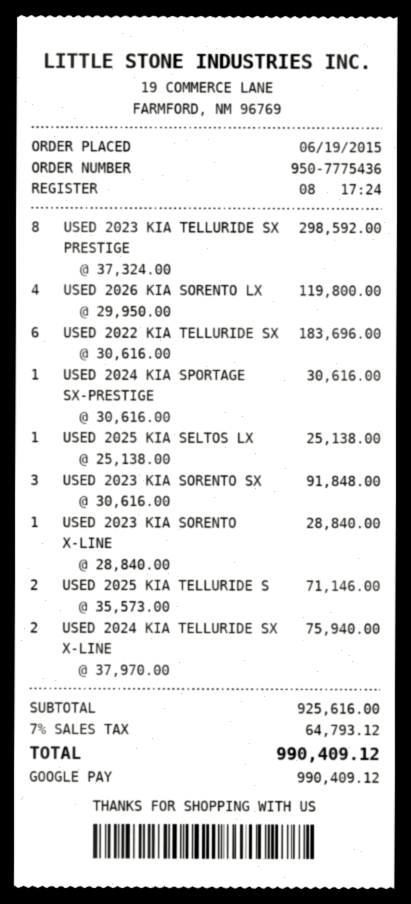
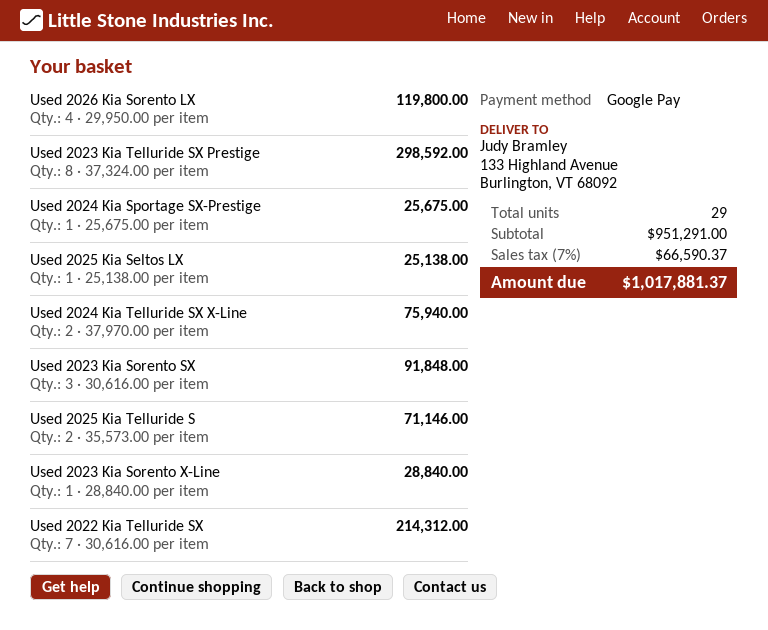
USED 2022 KIA TELLURIDE SX: 6 x 30616.00 = 183696.00 -> 7 x 30616.00 = 214312.00
USED 2024 KIA SPORTAGE SX-PRESTIGE: 1 x 30616.00 = 30616.00 -> 1 x 25675.00 = 25675.00
subtotal: 925616.00 -> 951291.00
tax: 7% = 64793.12 -> 7% = 66590.37
total: 990409.12 -> 1017881.37

